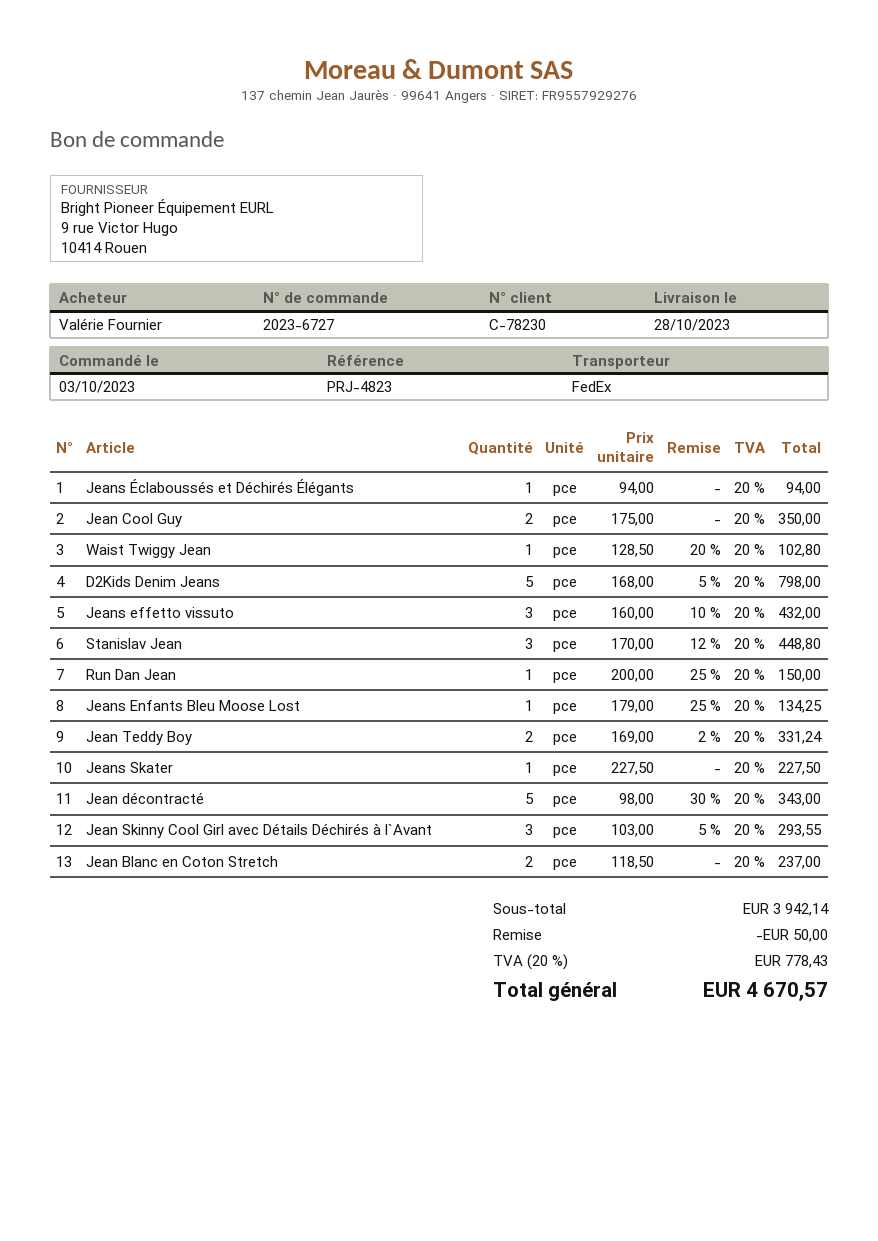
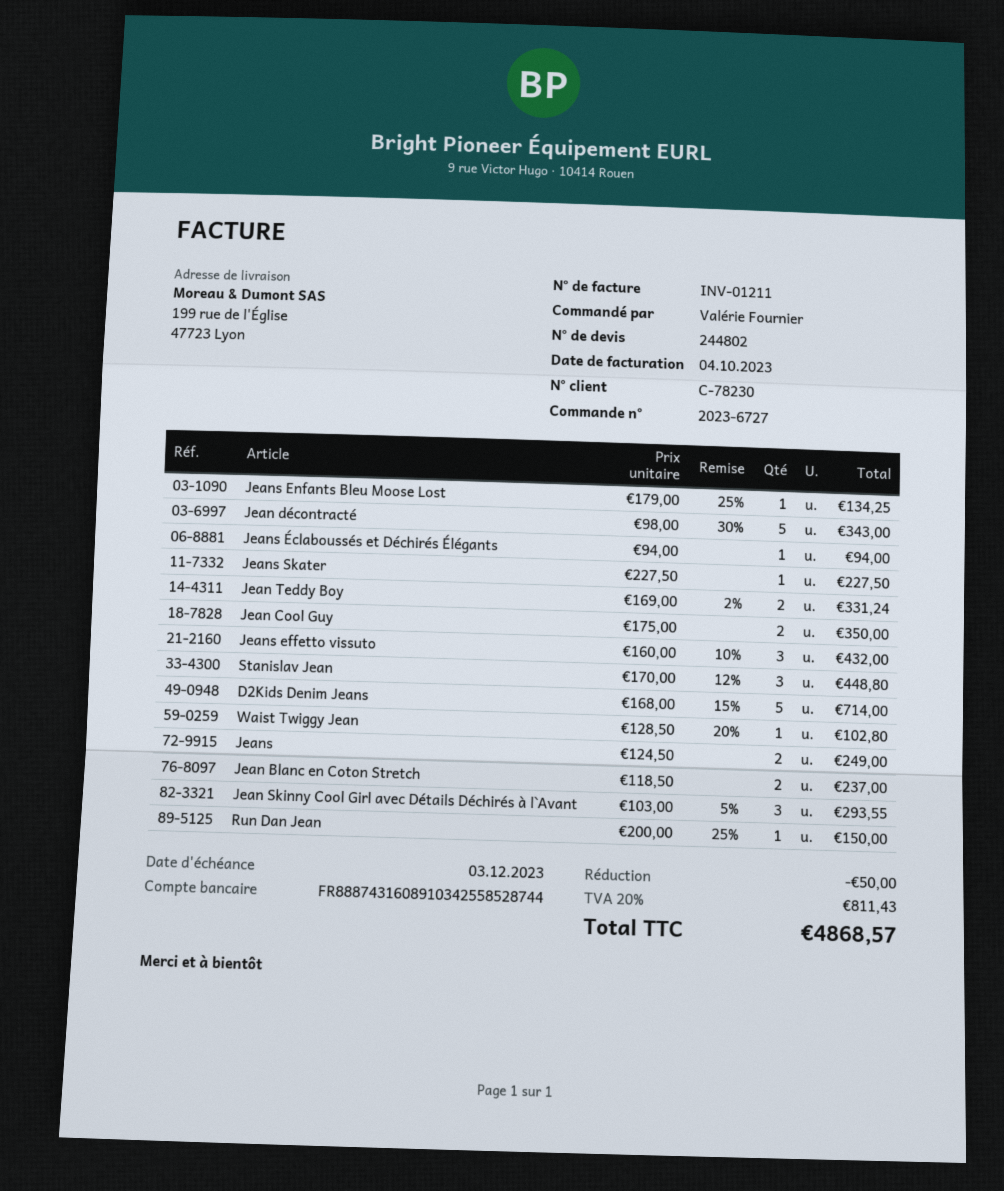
D2Kids Denim Jeans: 5 x 168.00 - 5% = 798.00 -> 5 x 168.00 - 15% = 714.00
Jeans: none -> 2 x 124.50 = 249.00
tax: 20% = 778.43 -> 20% = 811.43
total: 4670.57 -> 4868.57

